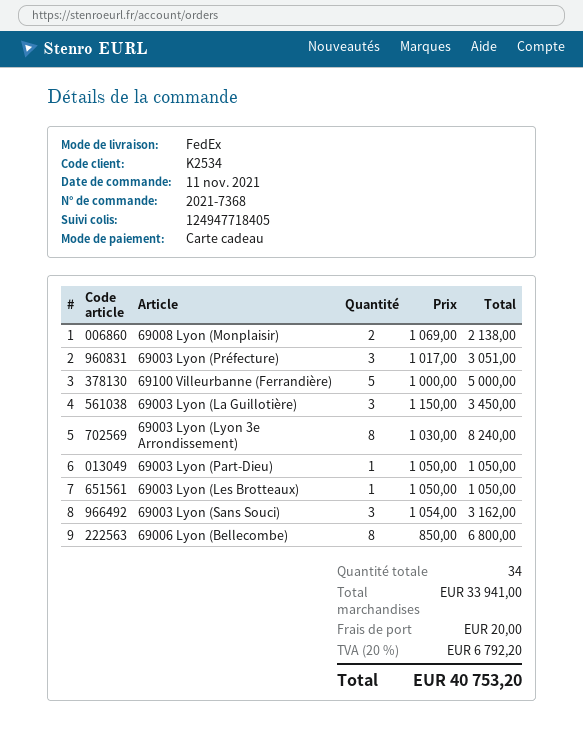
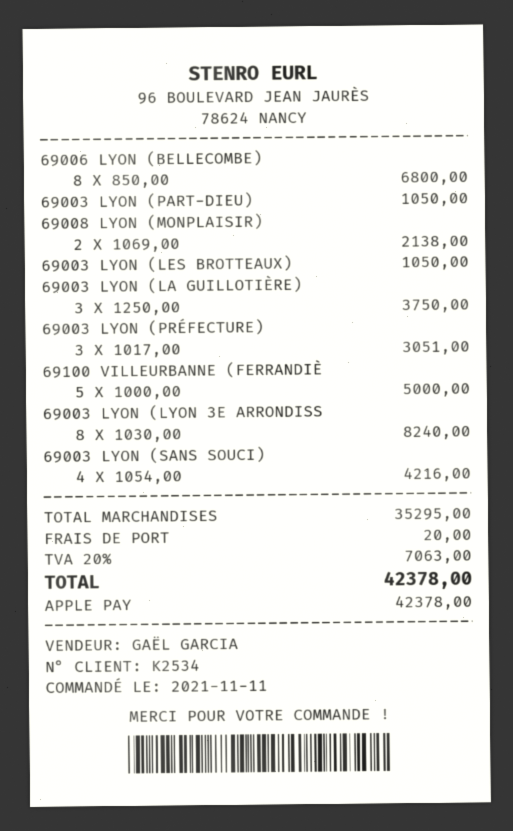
payment method: gift card -> Apple Pay
69003 Lyon (La Guillotière): 3 x 1150.00 = 3450.00 -> 3 x 1250.00 = 3750.00
69003 Lyon (Sans Souci): 3 x 1054.00 = 3162.00 -> 4 x 1054.00 = 4216.00
subtotal: 33941.00 -> 35295.00
tax: 20% = 6792.20 -> 20% = 7063.00
total: 40753.20 -> 42378.00

